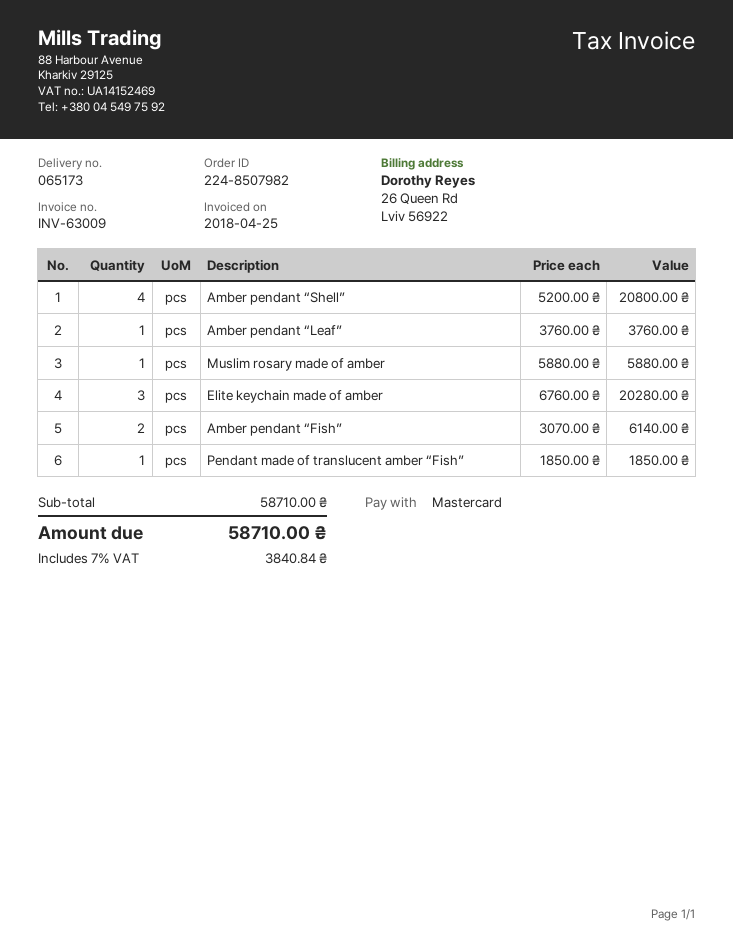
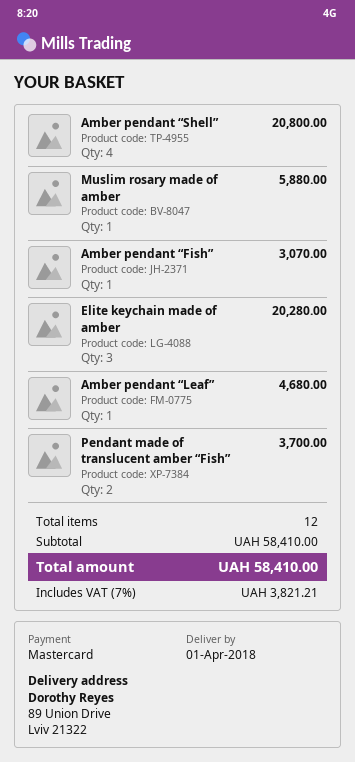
Amber pendant “Leaf”: 1 for 3760.00 -> 1 for 4680.00
Amber pendant “Fish”: 2 for 6140.00 -> 1 for 3070.00
Pendant made of translucent amber “Fish”: 1 for 1850.00 -> 2 for 3700.00
subtotal: 58710.00 -> 58410.00
tax: 7% = 3840.84 -> 7% = 3821.21
total: 58710.00 -> 58410.00

